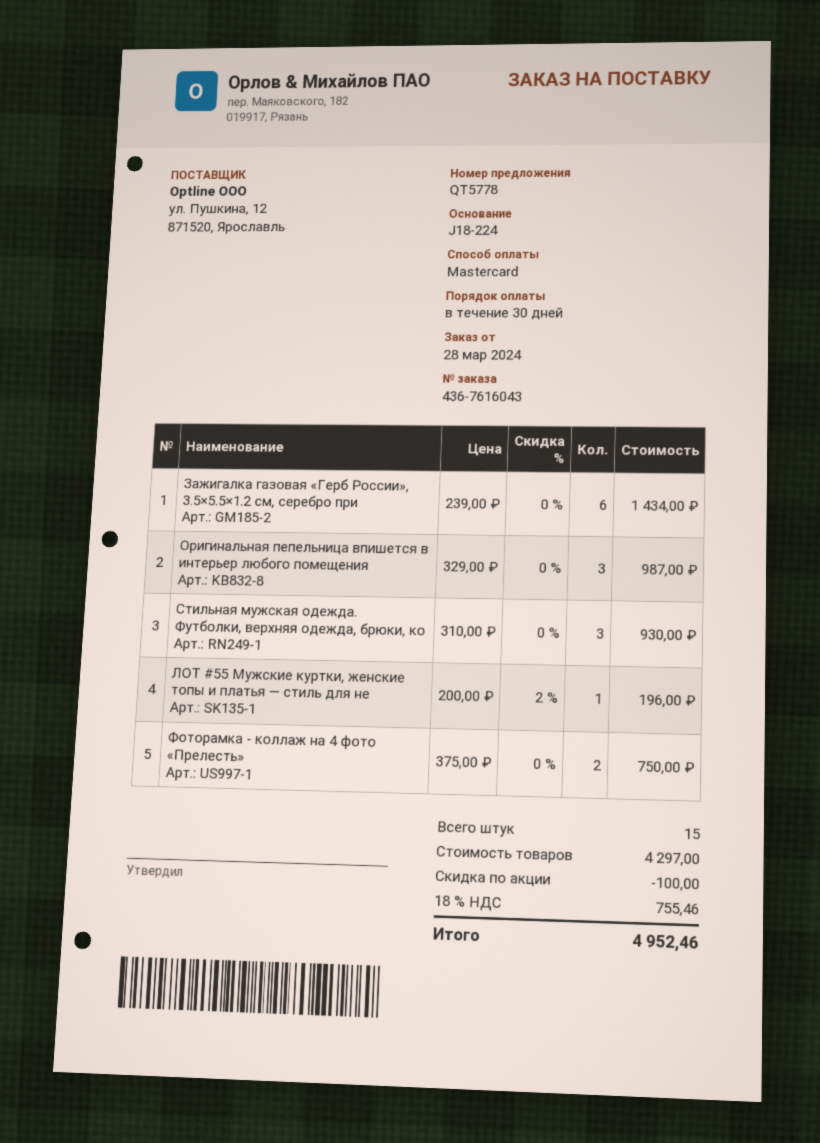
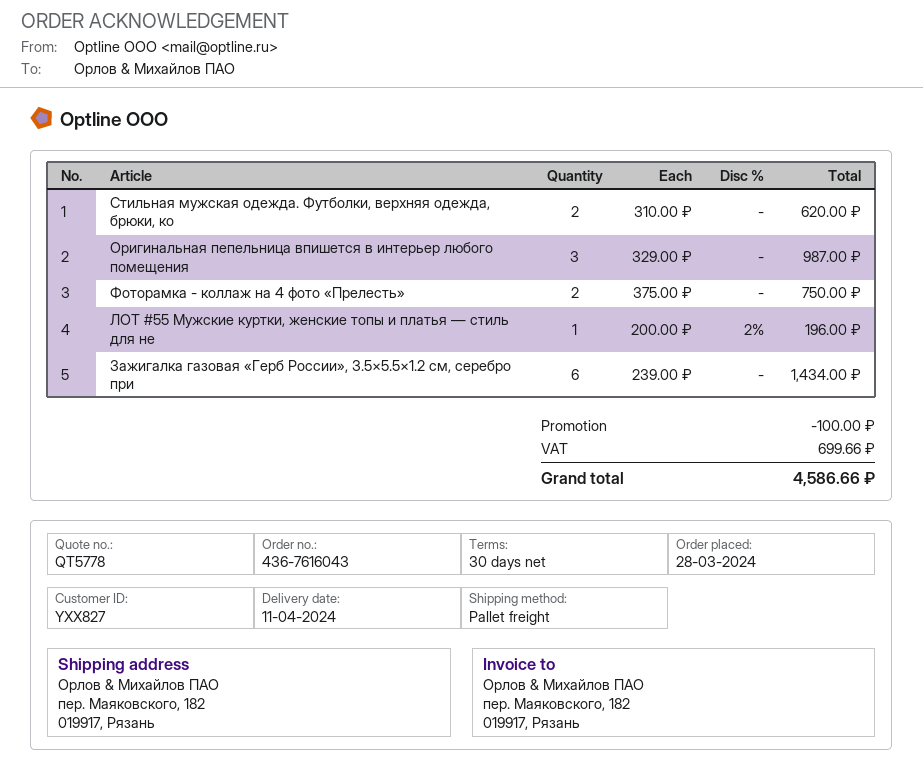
Стильная мужская одежда. Футболки, верхняя одежда, брюки, ко: 3 x 310.00 = 930.00 -> 2 x 310.00 = 620.00
tax: 755.46 -> 699.66
total: 4952.46 -> 4586.66

